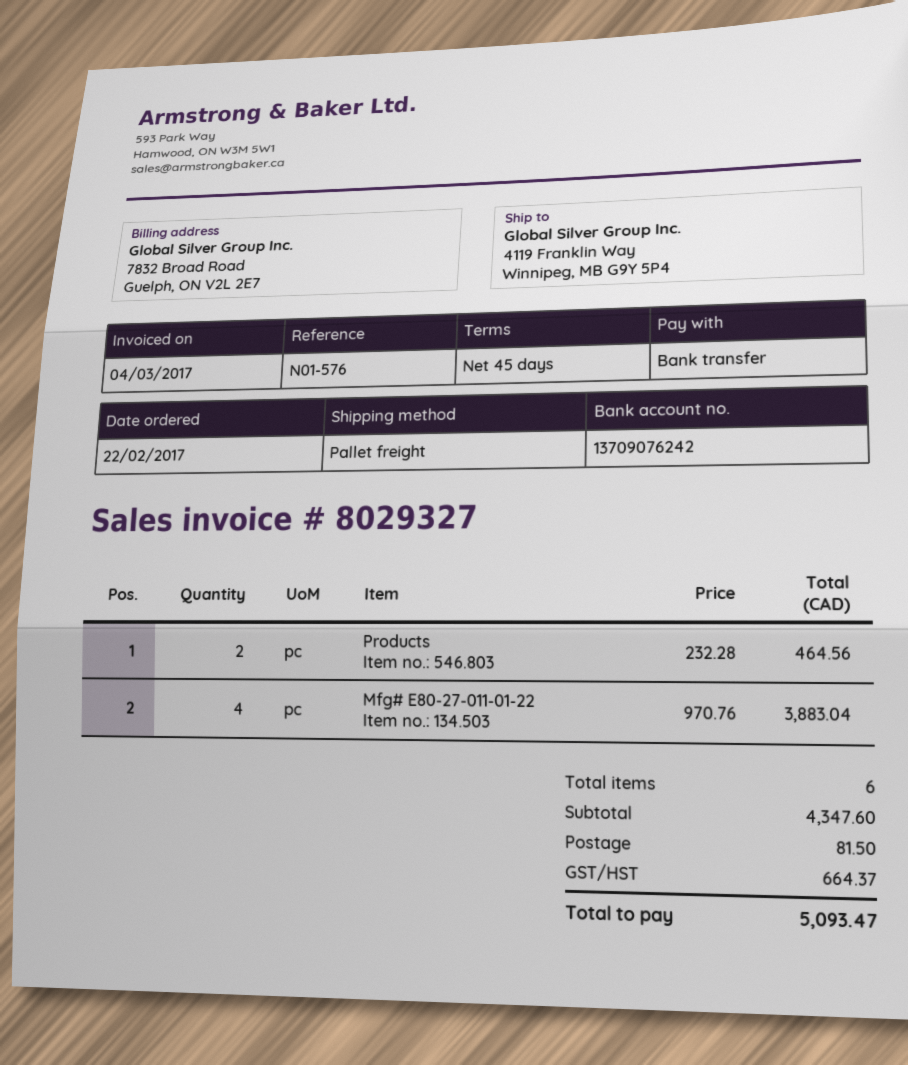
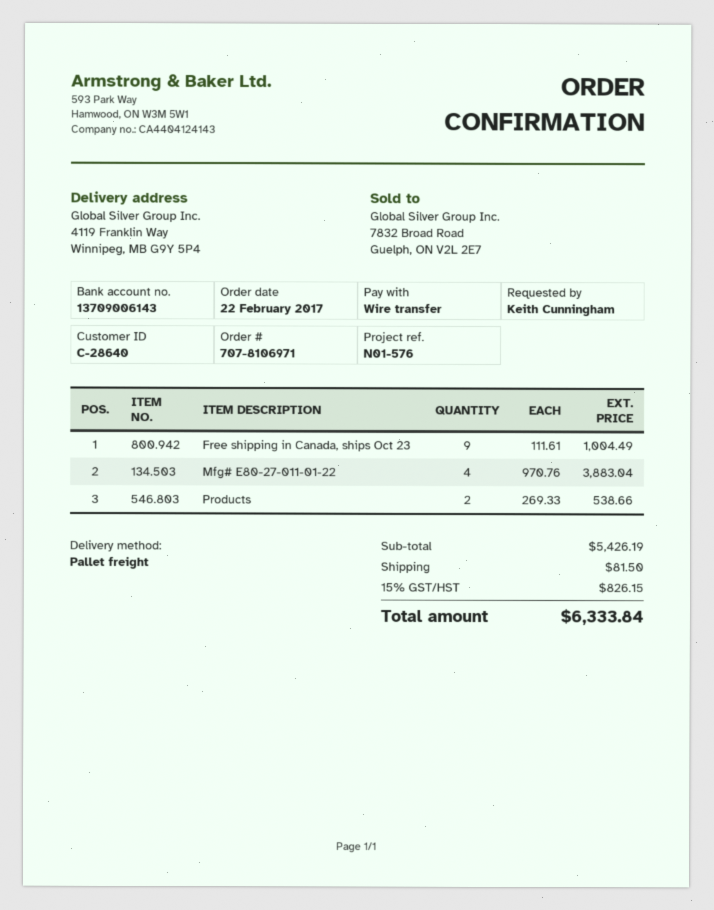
bank account: 13709076242 -> 13709006143
Products: 2 x 232.28 = 464.56 -> 2 x 269.33 = 538.66
Free shipping in Canada, ships Oct 23: none -> 9 x 111.61 = 1004.49
subtotal: 4347.60 -> 5426.19
tax: 664.37 -> 826.15
total: 5093.47 -> 6333.84

